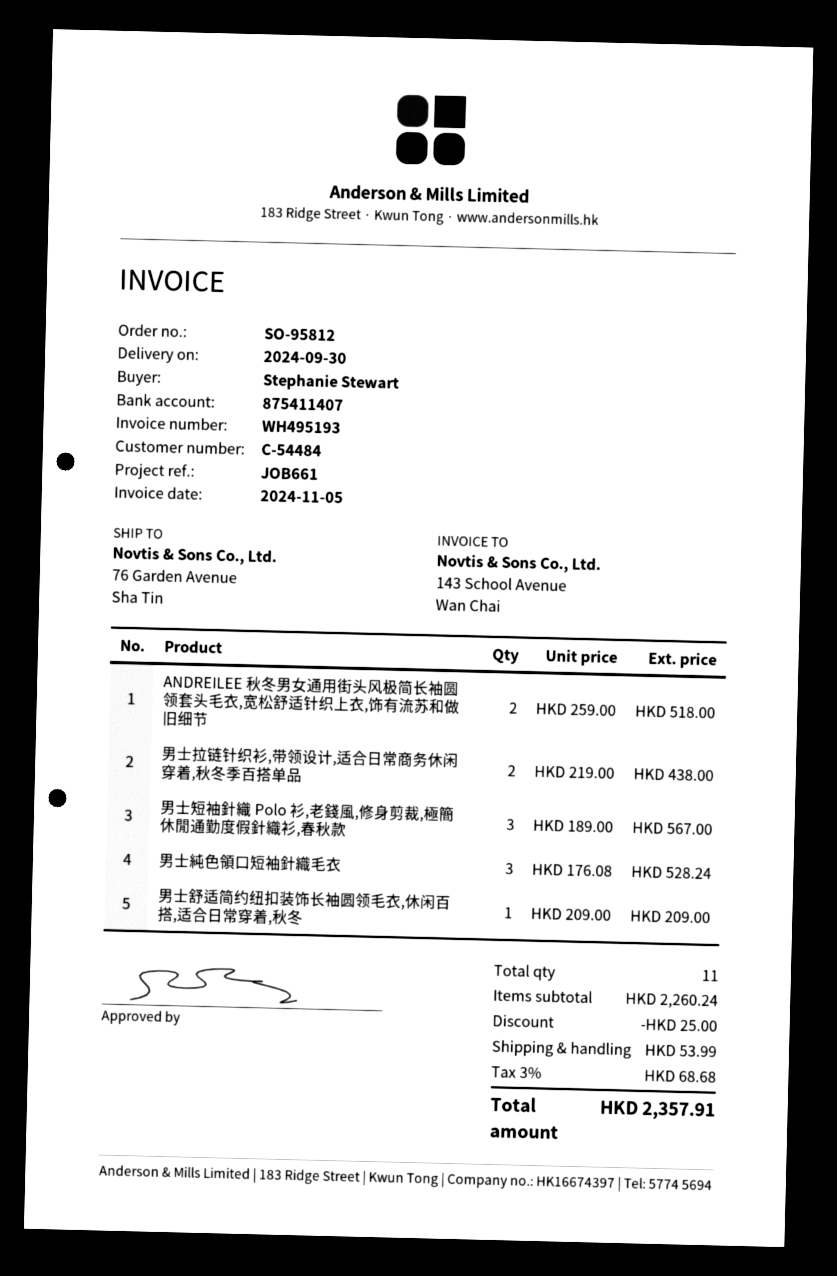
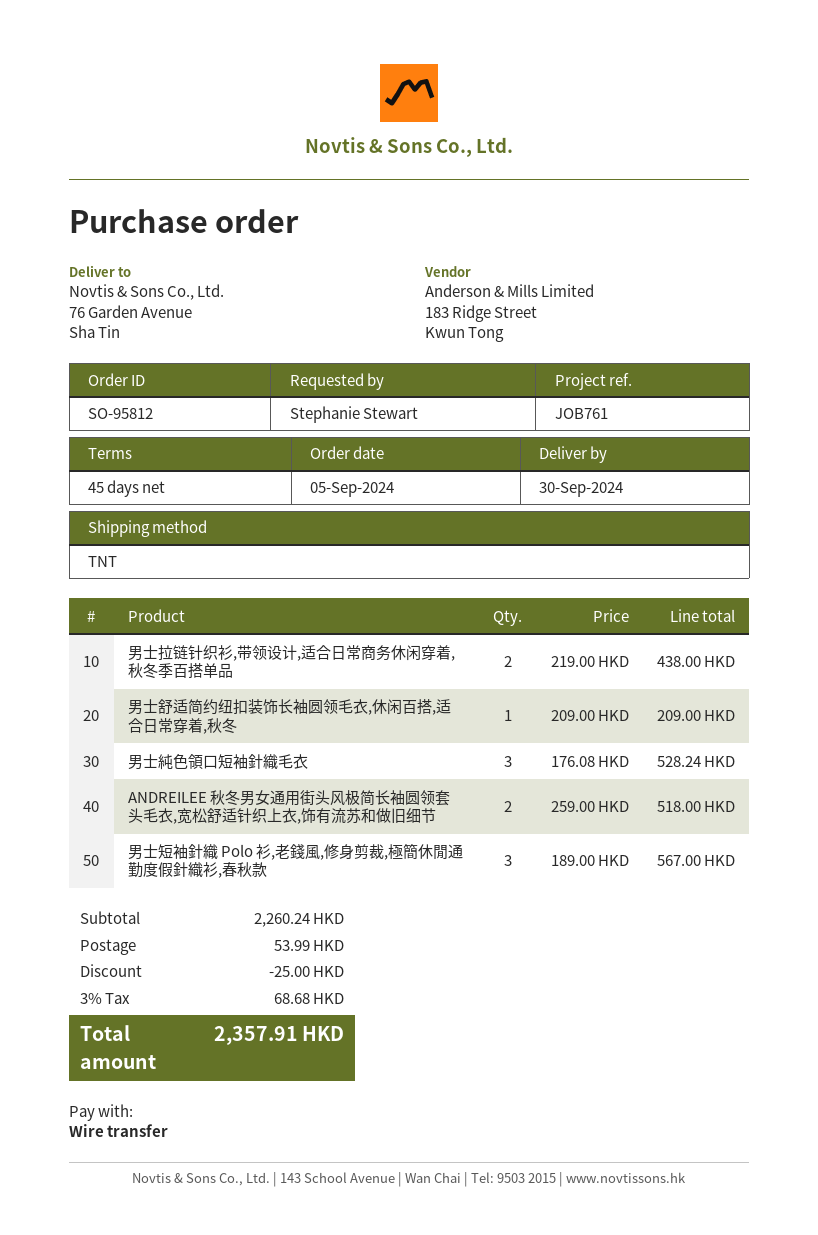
reference: JOB661 -> JOB761

